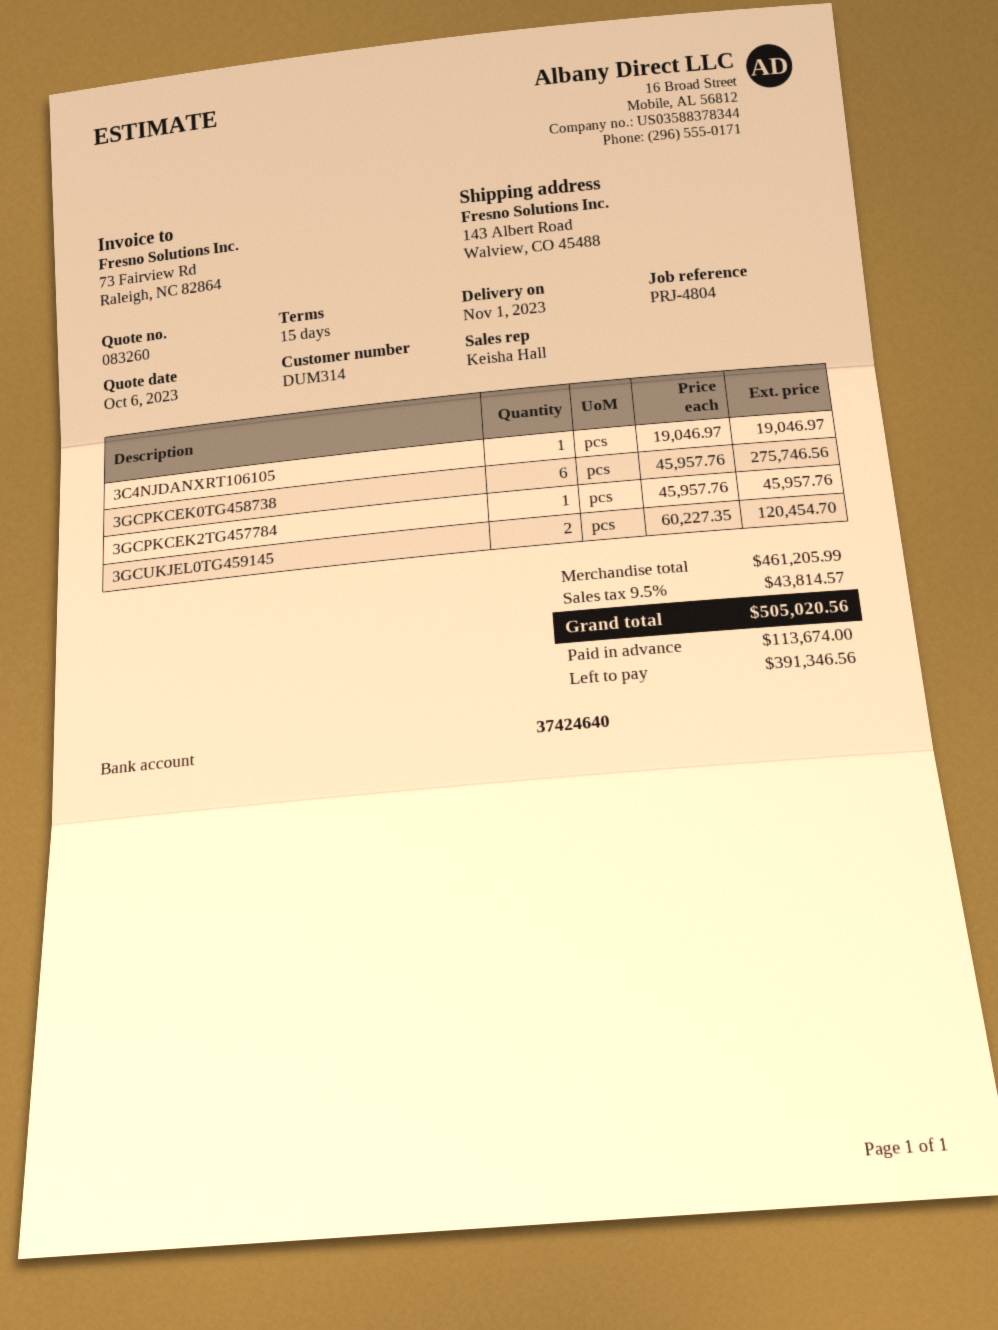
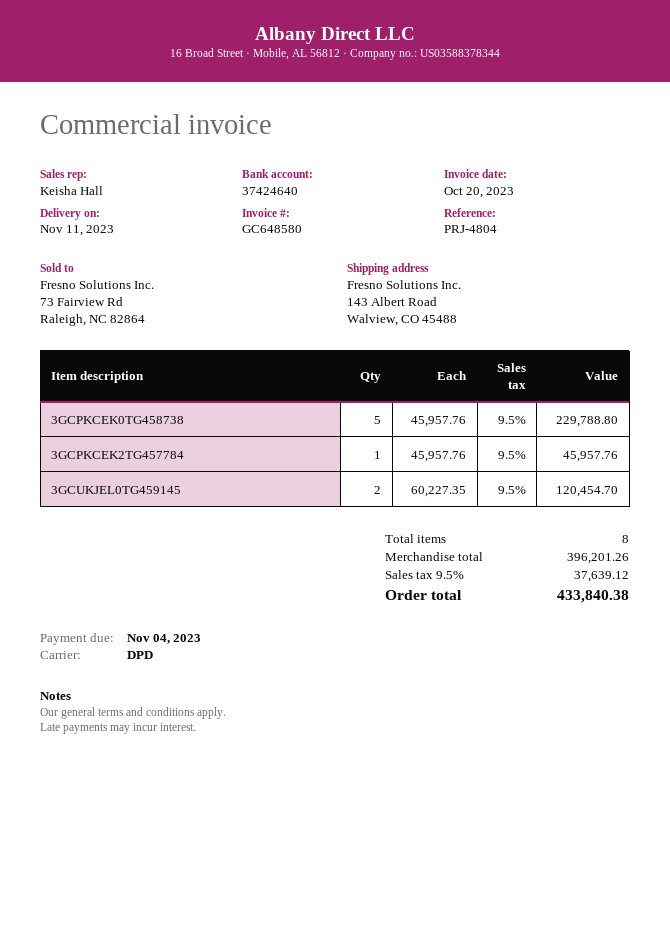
delivery date: 2023-11-01 -> 2023-11-11
3C4NJDANXRT106105: 1 x 19046.97 = 19046.97 -> none
3GCPKCEK0TG458738: 6 x 45957.76 = 275746.56 -> 5 x 45957.76 = 229788.80
subtotal: 461205.99 -> 396201.26
tax: 9.5% = 43814.57 -> 9.5% = 37639.12
total: 505020.56 -> 433840.38

